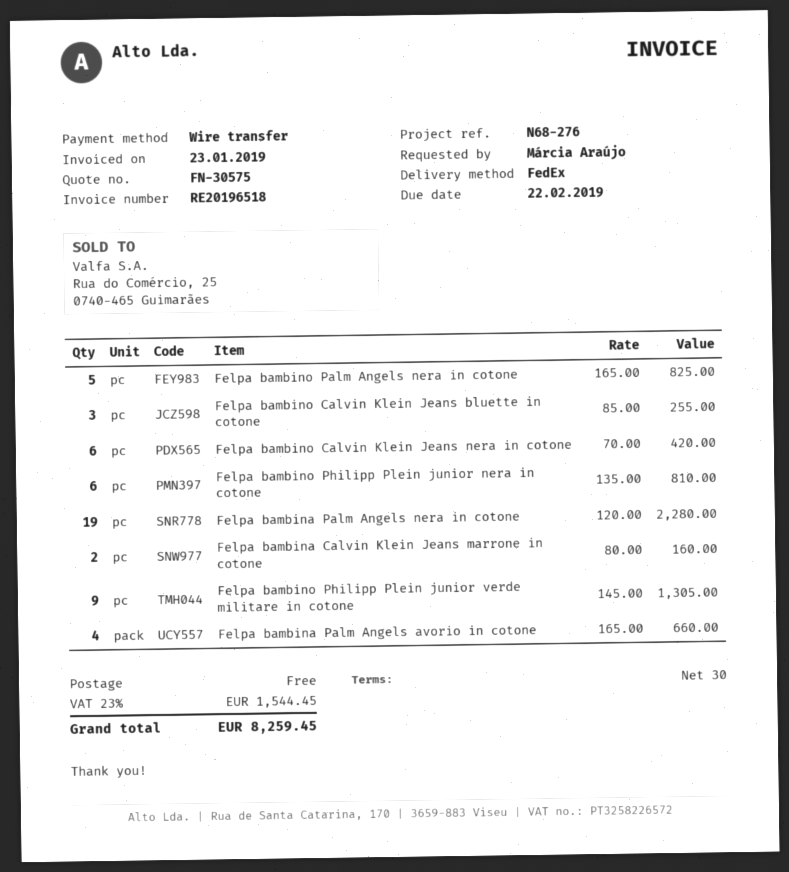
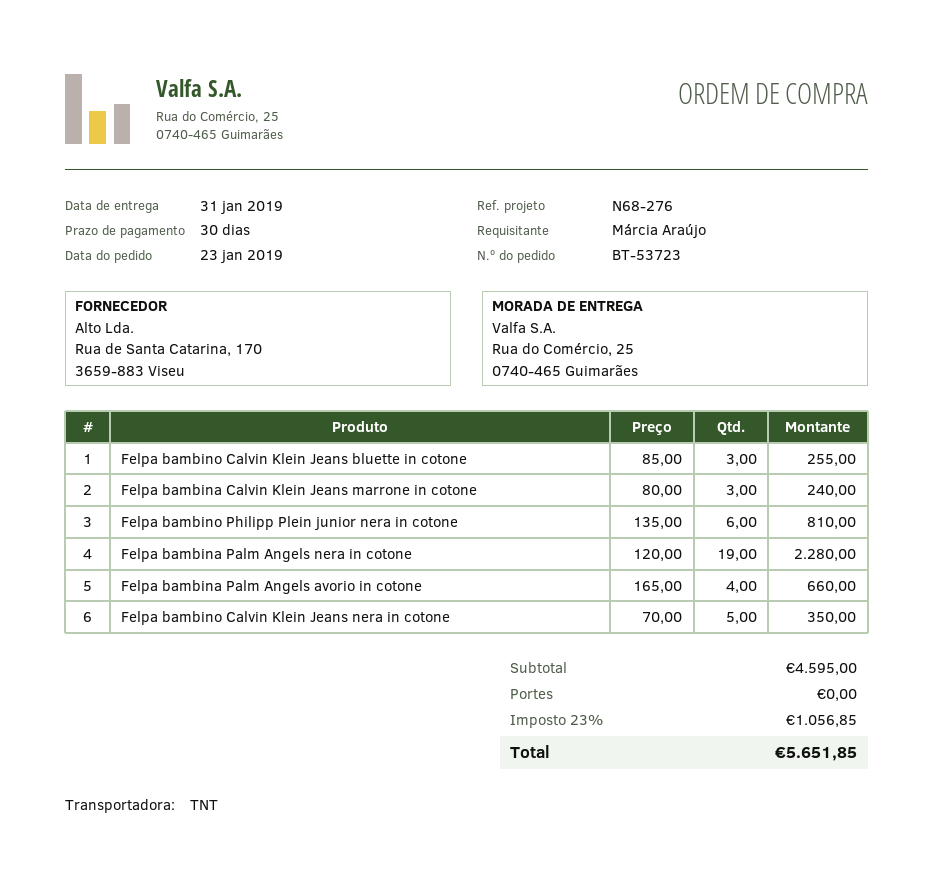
shipping method: FedEx -> TNT
Felpa bambino Palm Angels nera in cotone: 5 x 165.00 = 825.00 -> none
Felpa bambino Calvin Klein Jeans nera in cotone: 6 x 70.00 = 420.00 -> 5 x 70.00 = 350.00
Felpa bambina Calvin Klein Jeans marrone in cotone: 2 x 80.00 = 160.00 -> 3 x 80.00 = 240.00
Felpa bambino Philipp Plein junior verde militare in cotone: 9 x 145.00 = 1305.00 -> none
tax: 23% = 1544.45 -> 23% = 1056.85
total: 8259.45 -> 5651.85

